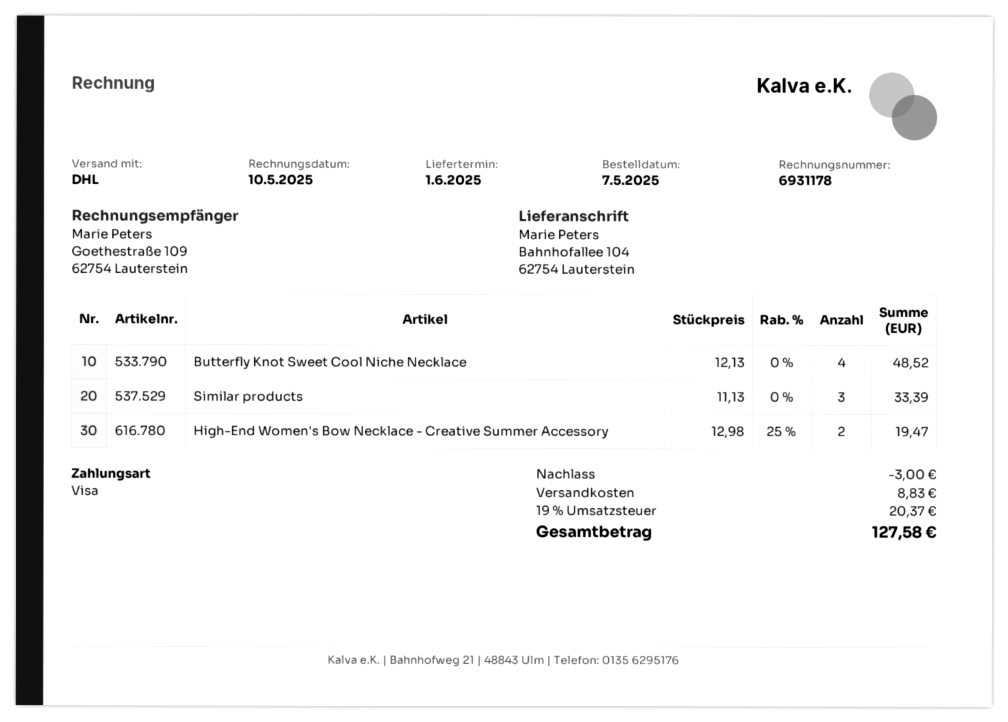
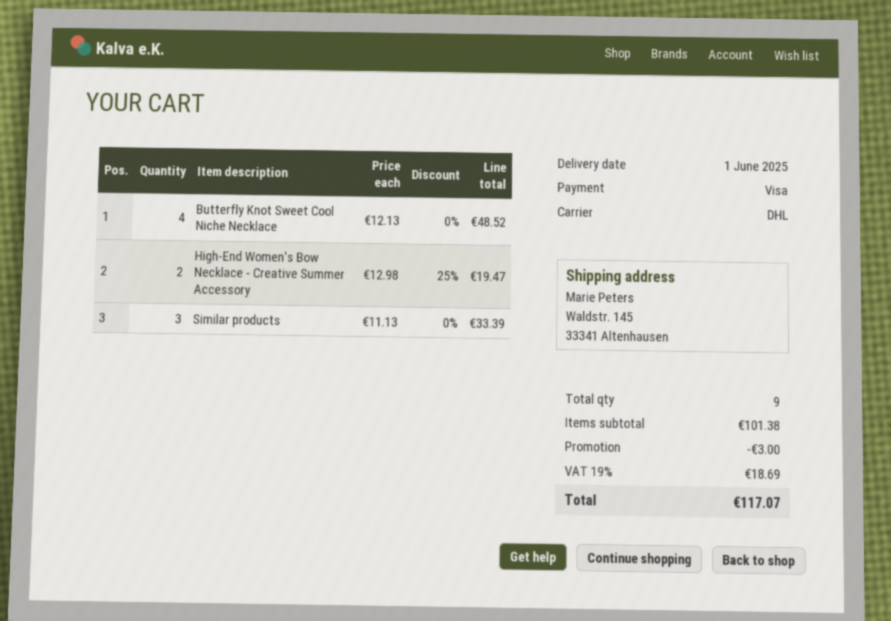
ship to: Bahnhofallee 104, 62754 Lauterstein -> Waldstr. 145, 33341 Altenhausen
shipping: 8.83 -> none
tax: 19% = 20.37 -> 19% = 18.69
total: 127.58 -> 117.07

